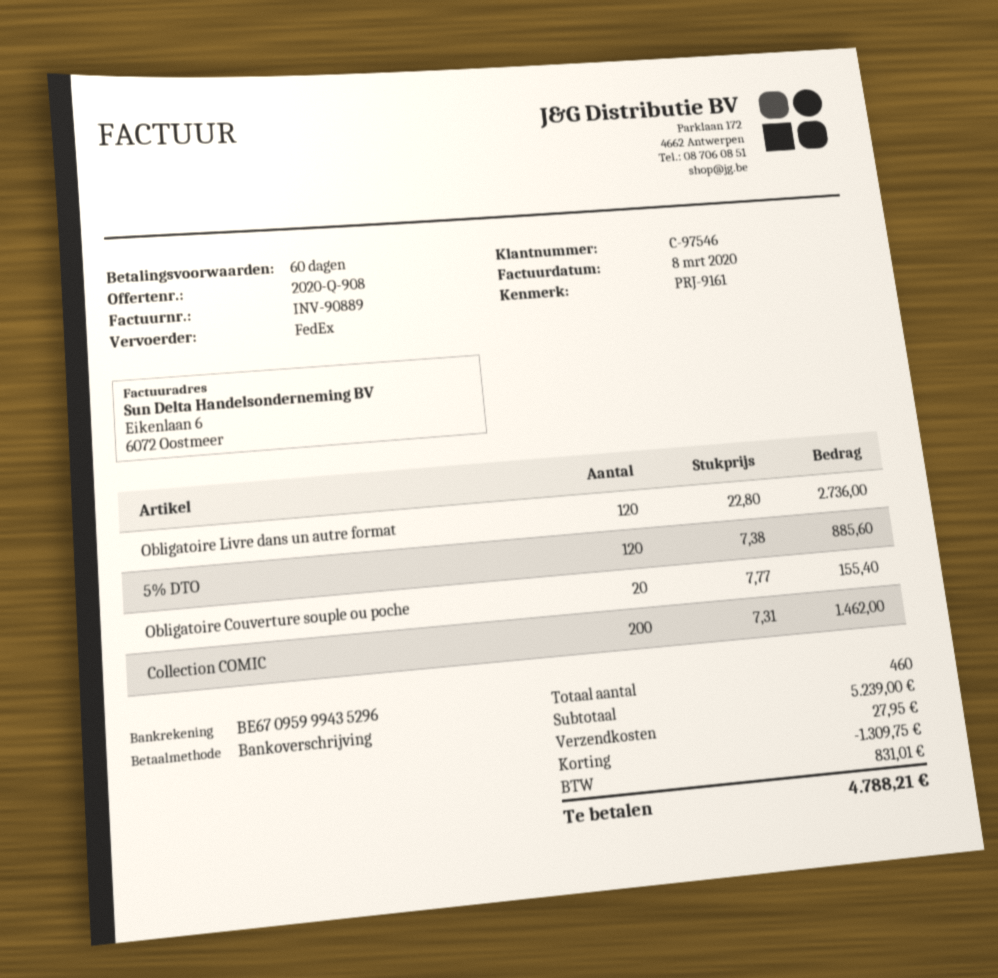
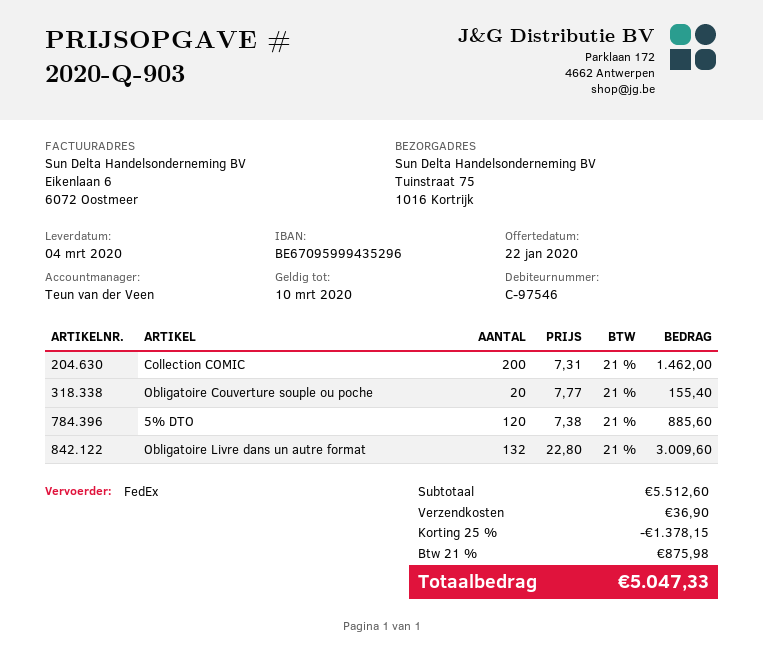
quote number: 2020-Q-908 -> 2020-Q-903
Obligatoire Livre dans un autre format: 120 x 22.80 = 2736.00 -> 132 x 22.80 = 3009.60
subtotal: 5239.00 -> 5512.60
discount: 1309.75 -> 1378.15
shipping: 27.95 -> 36.90
tax: 831.01 -> 875.98
total: 4788.21 -> 5047.33

